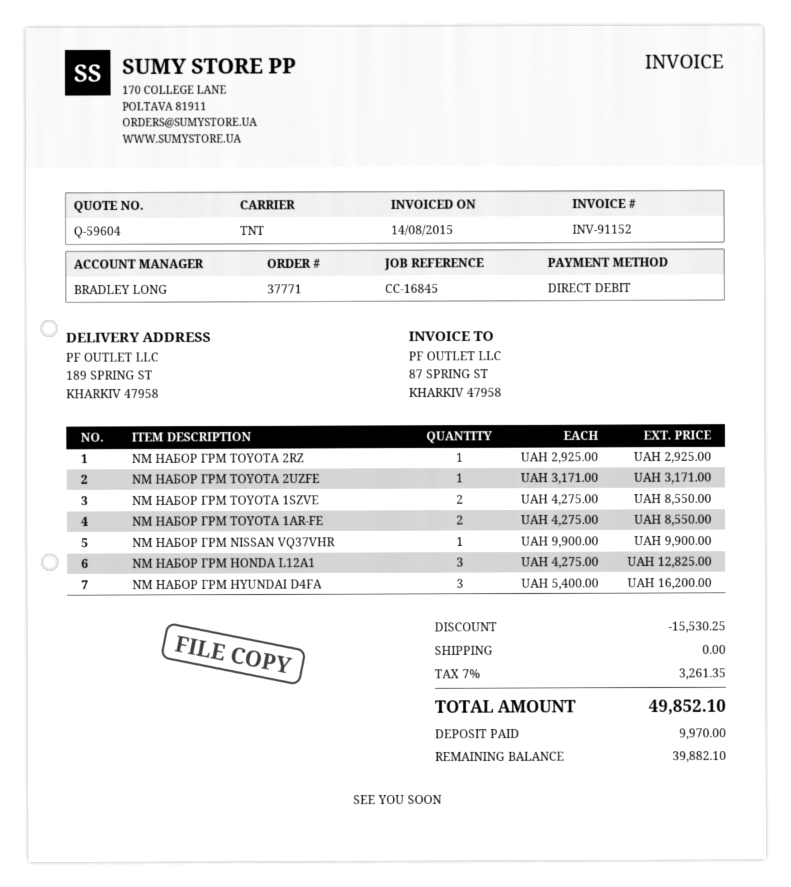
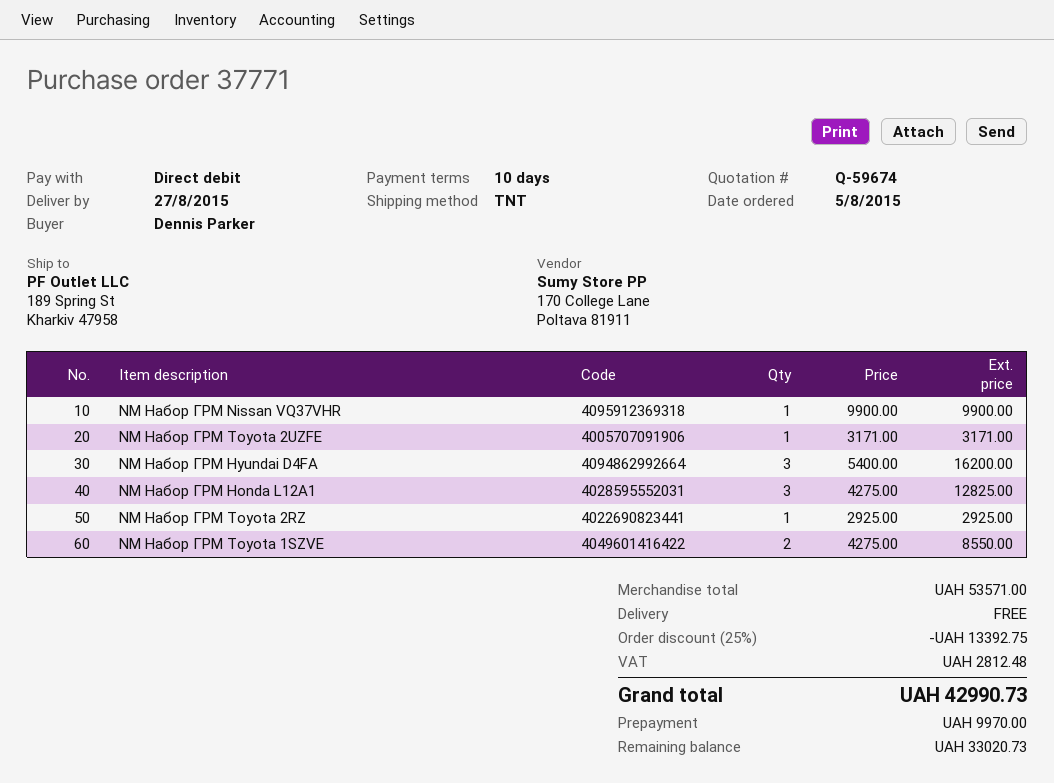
quote number: Q-59604 -> Q-59674
NM НАБОР ГРМ TOYOTA 1AR-FE: 2 x 4275.00 = 8550.00 -> none
discount: 15530.25 -> 13392.75
tax: 3261.35 -> 2812.48
total: 49852.10 -> 42990.73
balance: 39882.10 -> 33020.73

